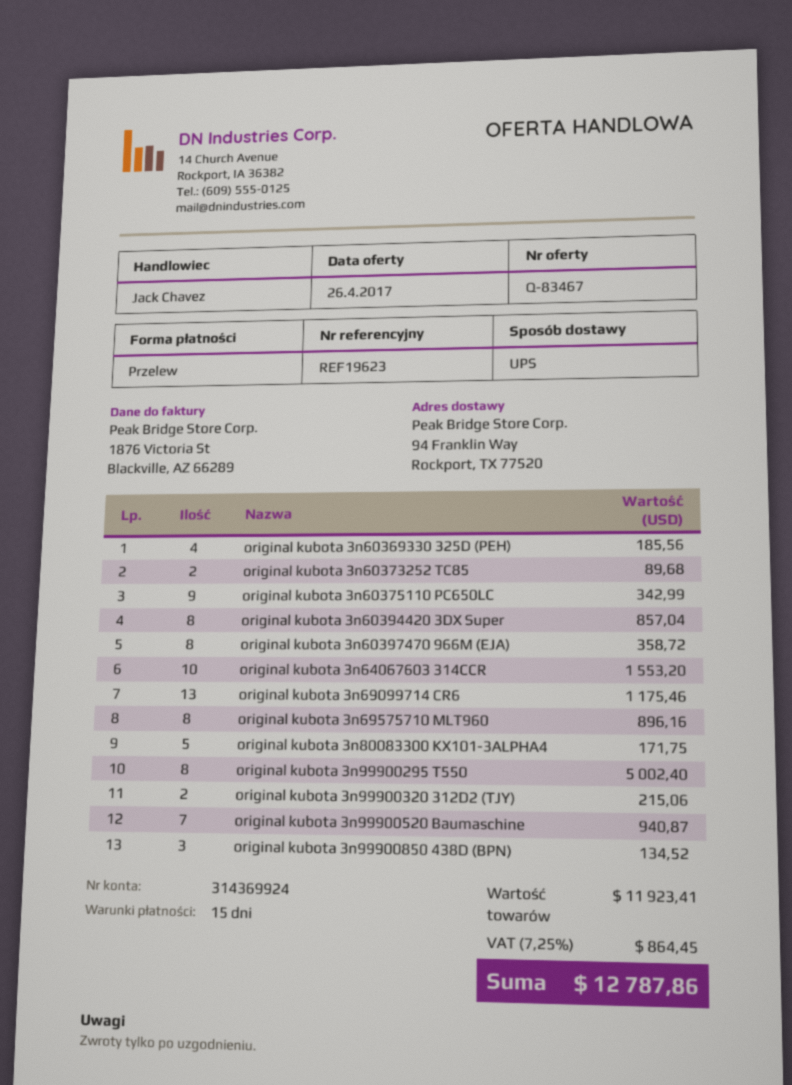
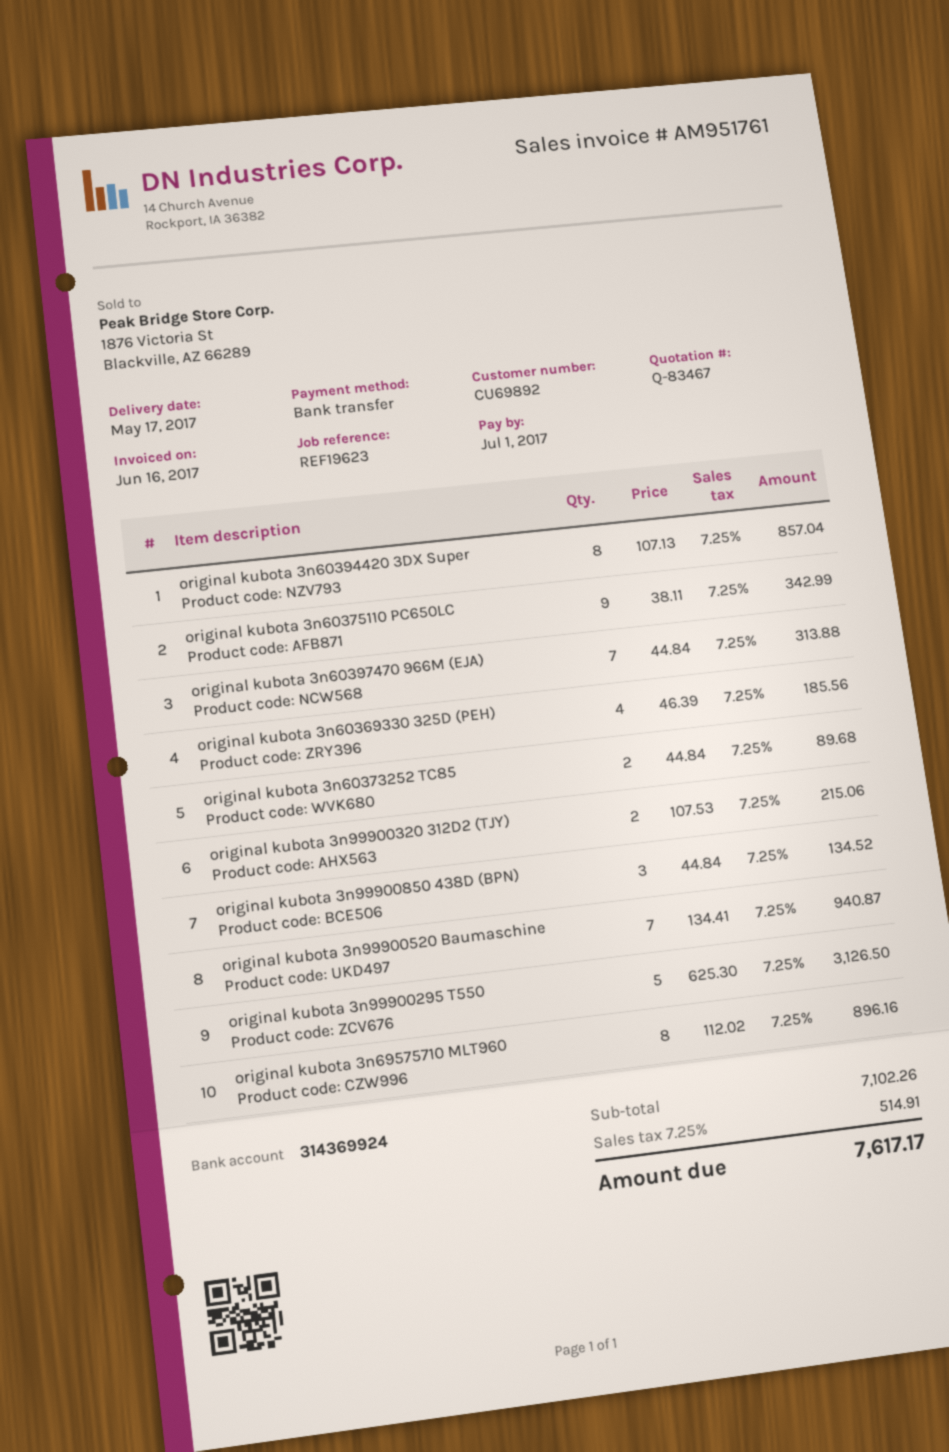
original kubota 3n60397470 966M (EJA): 8 for 358.72 -> 7 for 313.88
original kubota 3n64067603 314CCR: 10 for 1553.20 -> none
original kubota 3n69099714 CR6: 13 for 1175.46 -> none
original kubota 3n80083300 KX101-3ALPHA4: 5 for 171.75 -> none
original kubota 3n99900295 T550: 8 for 5002.40 -> 5 for 3126.50
subtotal: 11923.41 -> 7102.26
tax: 7.25% = 864.45 -> 7.25% = 514.91
total: 12787.86 -> 7617.17

